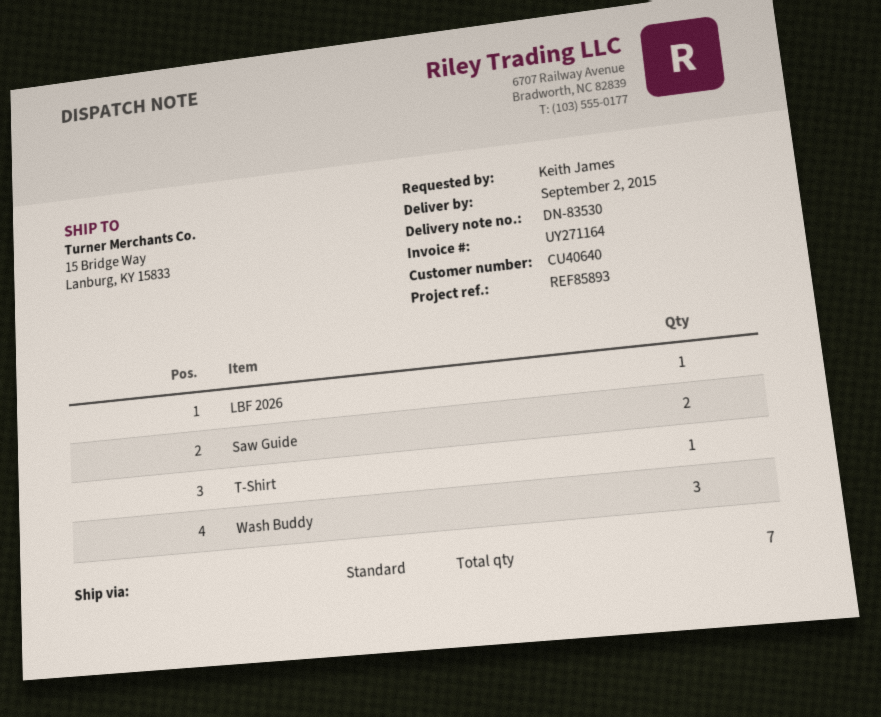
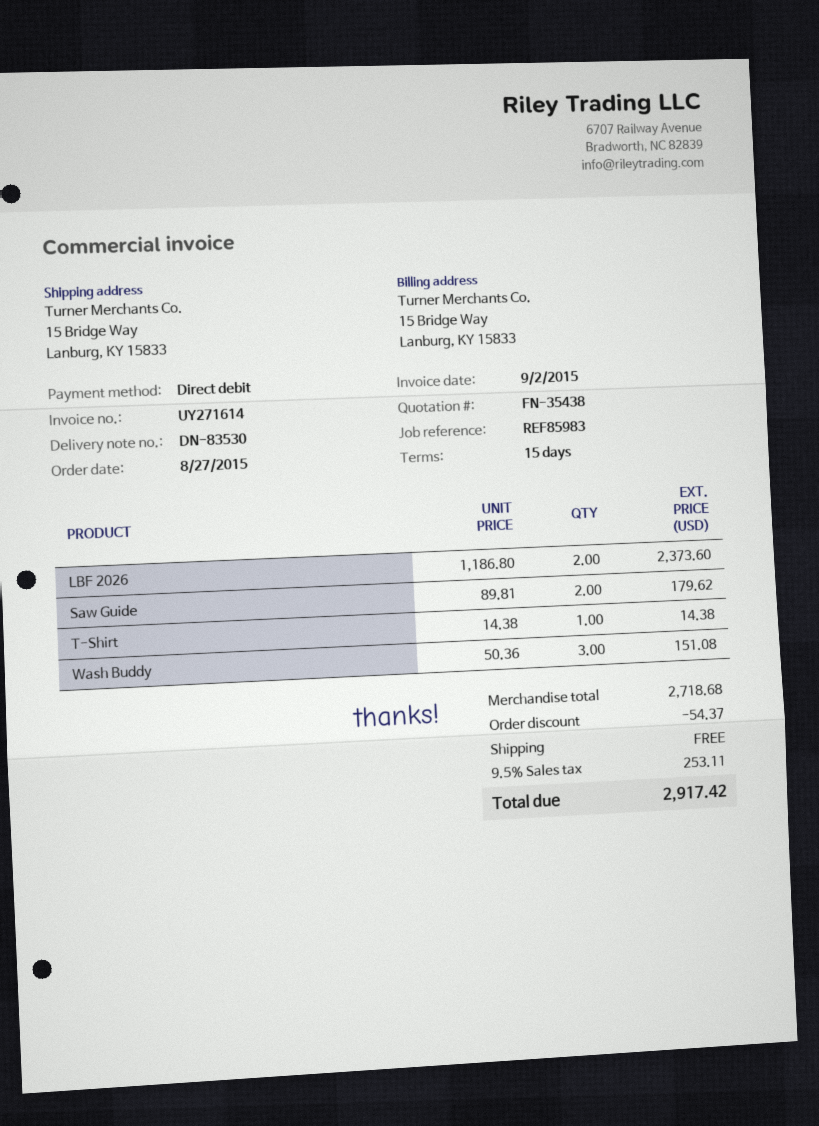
invoice number: UY271164 -> UY271614
reference: REF85893 -> REF85983
LBF 2026: 1 -> 2

